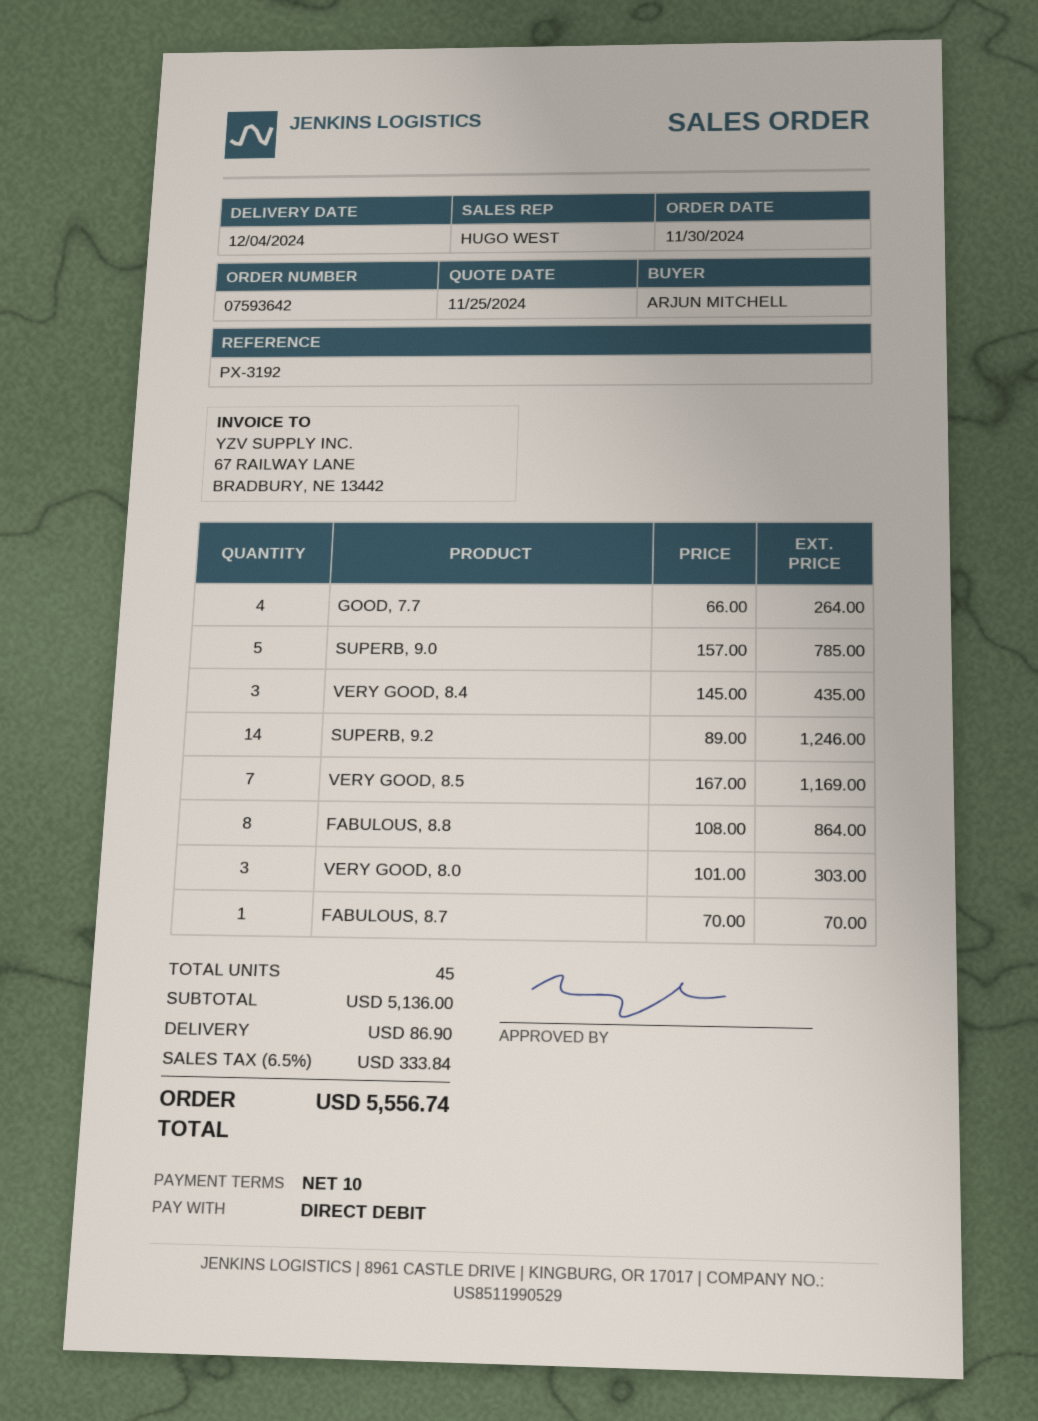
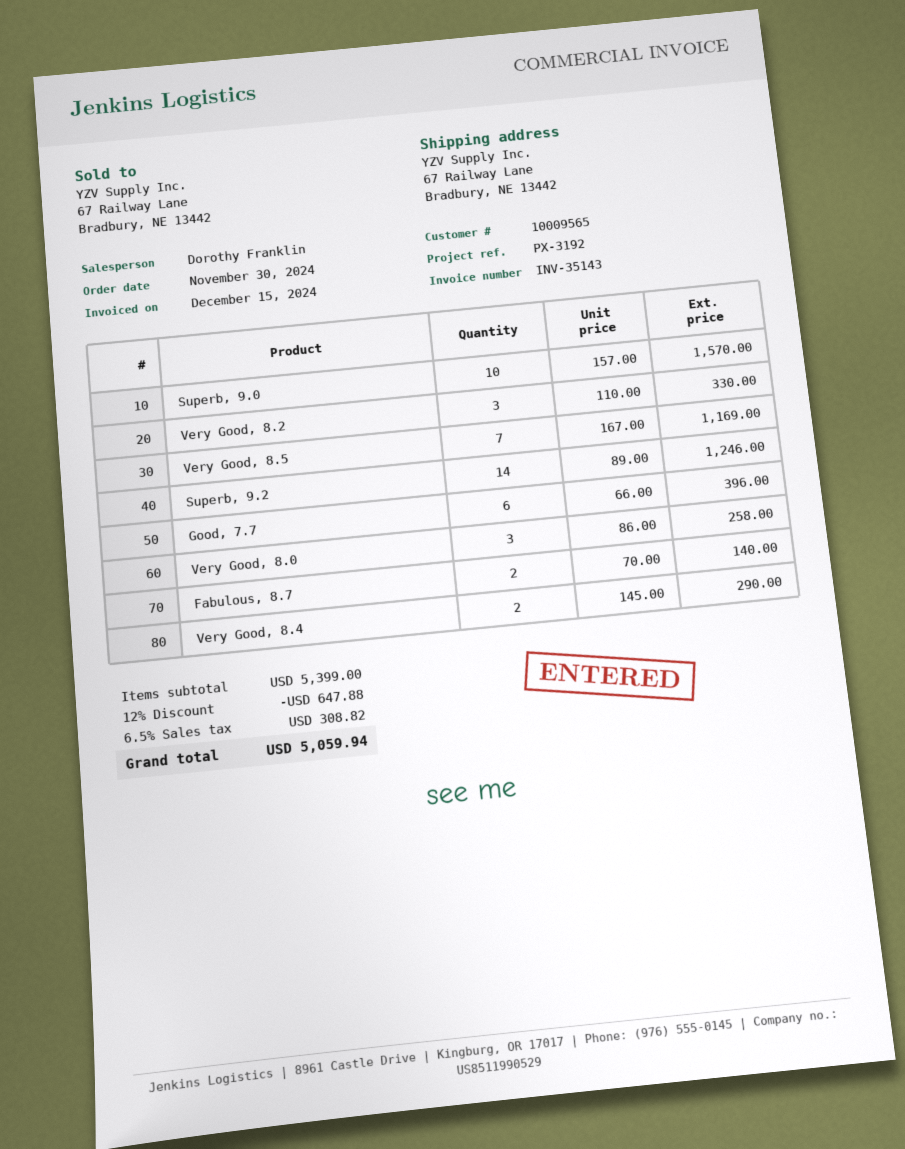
sales rep: HUGO WEST -> Dorothy Franklin
GOOD, 7.7: 4 x 66.00 = 264.00 -> 6 x 66.00 = 396.00
SUPERB, 9.0: 5 x 157.00 = 785.00 -> 10 x 157.00 = 1570.00
VERY GOOD, 8.4: 3 x 145.00 = 435.00 -> 2 x 145.00 = 290.00
FABULOUS, 8.8: 8 x 108.00 = 864.00 -> none
VERY GOOD, 8.0: 3 x 101.00 = 303.00 -> 3 x 86.00 = 258.00
FABULOUS, 8.7: 1 x 70.00 = 70.00 -> 2 x 70.00 = 140.00
Very Good, 8.2: none -> 3 x 110.00 = 330.00
subtotal: 5136.00 -> 5399.00
discount: none -> 12% = 647.88
shipping: 86.90 -> none
tax: 6.5% = 333.84 -> 6.5% = 308.82
total: 5556.74 -> 5059.94

